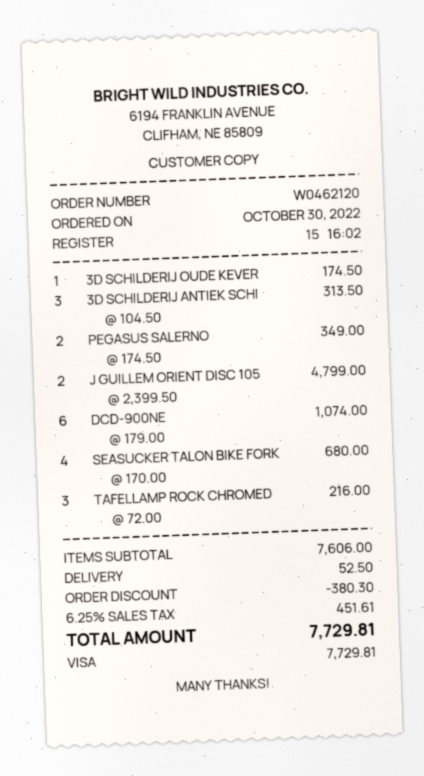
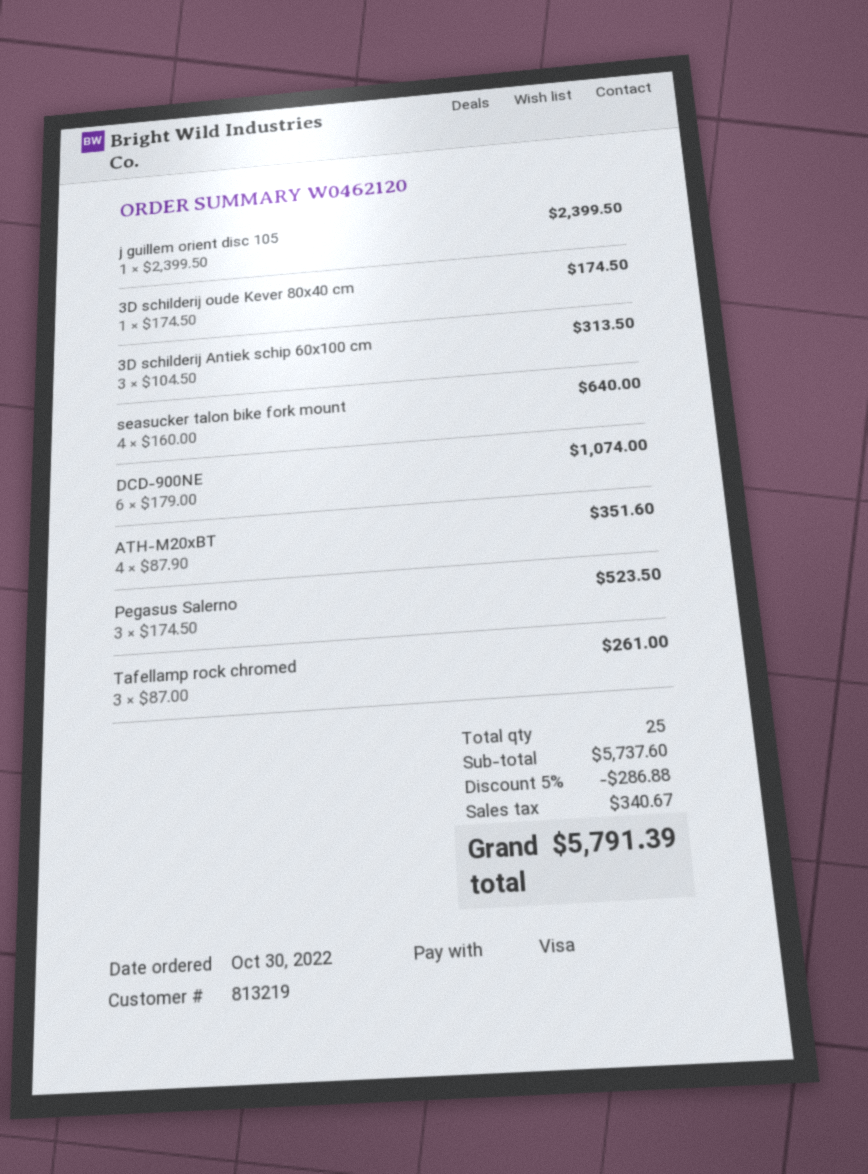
PEGASUS SALERNO: 2 x 174.50 = 349.00 -> 3 x 174.50 = 523.50
J GUILLEM ORIENT DISC 105: 2 x 2399.50 = 4799.00 -> 1 x 2399.50 = 2399.50
SEASUCKER TALON BIKE FORK: 4 x 170.00 = 680.00 -> 4 x 160.00 = 640.00
TAFELLAMP ROCK CHROMED: 3 x 72.00 = 216.00 -> 3 x 87.00 = 261.00
ATH-M20xBT: none -> 4 x 87.90 = 351.60
subtotal: 7606.00 -> 5737.60
discount: 380.30 -> 286.88
shipping: 52.50 -> none
tax: 451.61 -> 340.67
total: 7729.81 -> 5791.39

